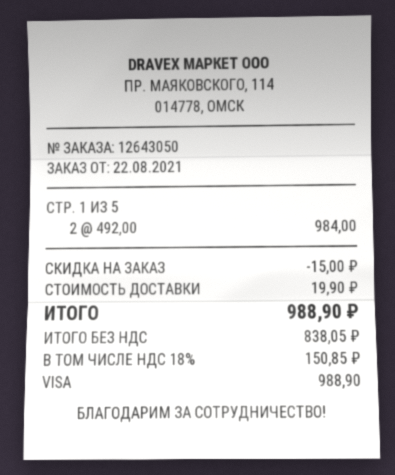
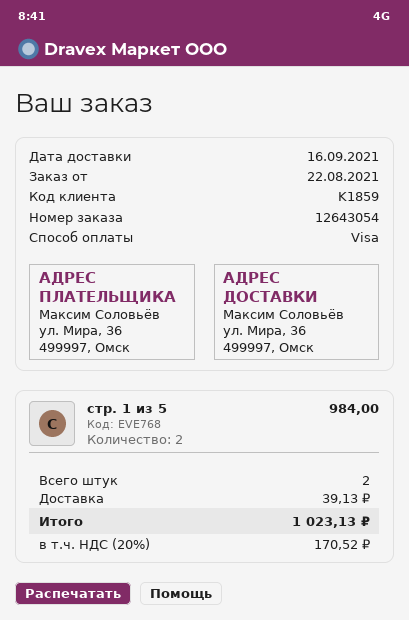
order number: 12643050 -> 12643054
discount: 15.00 -> none
shipping: 19.90 -> 39.13
tax: 18% = 150.85 -> 20% = 170.52
total: 988.90 -> 1023.13

